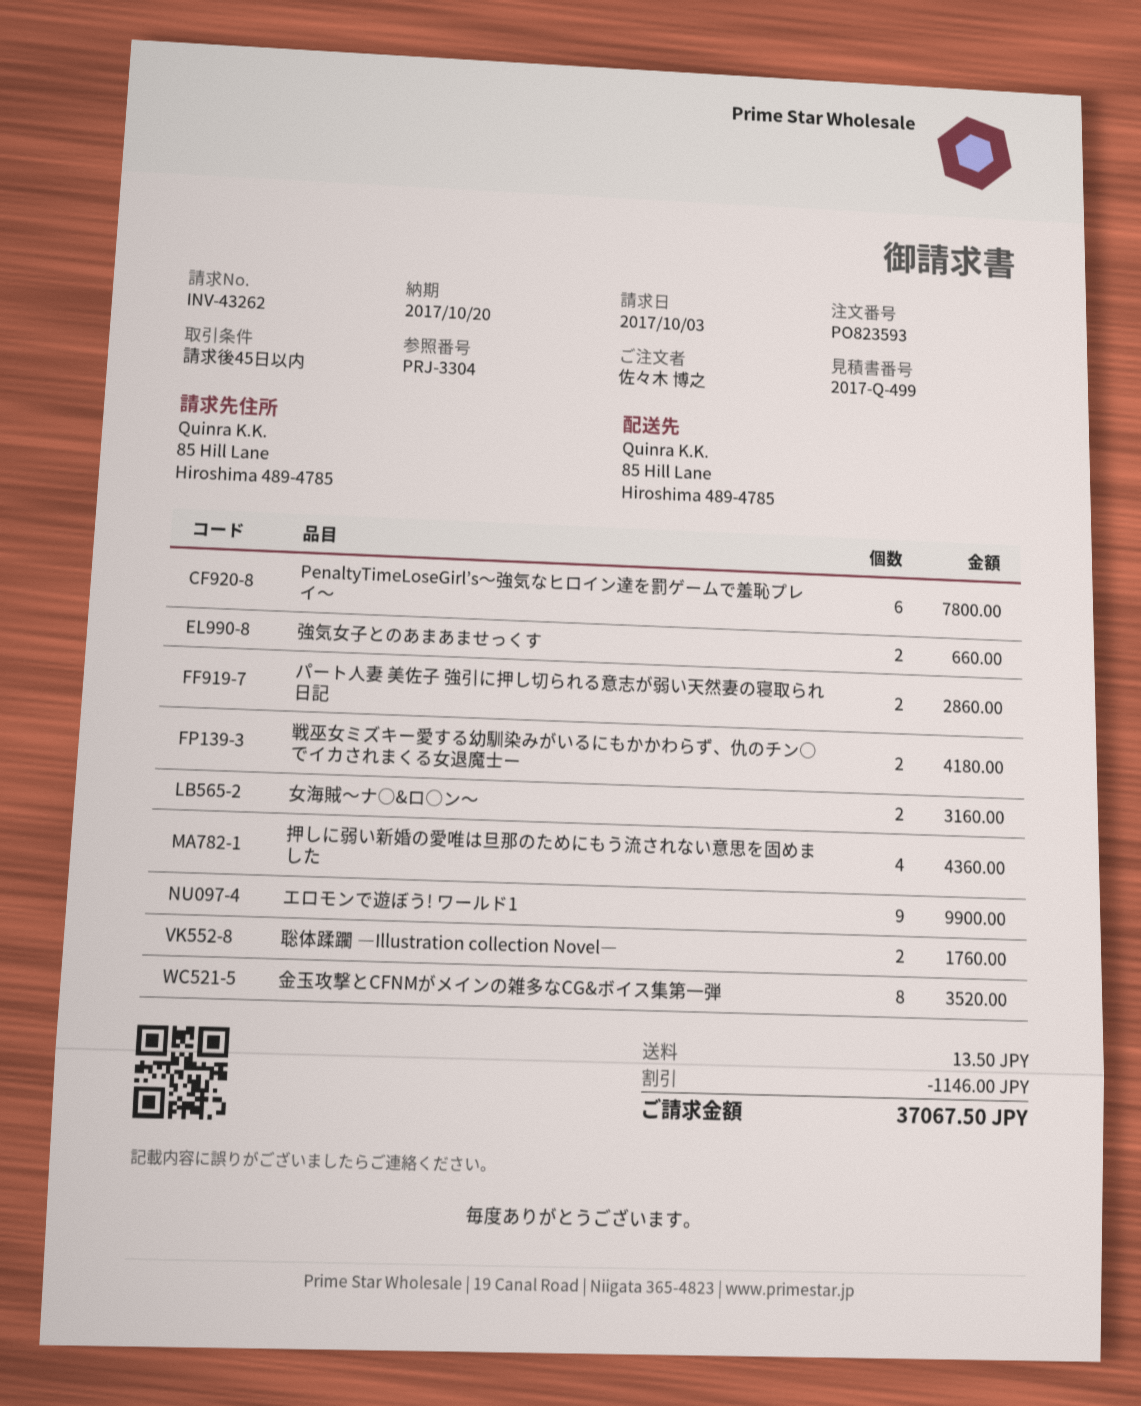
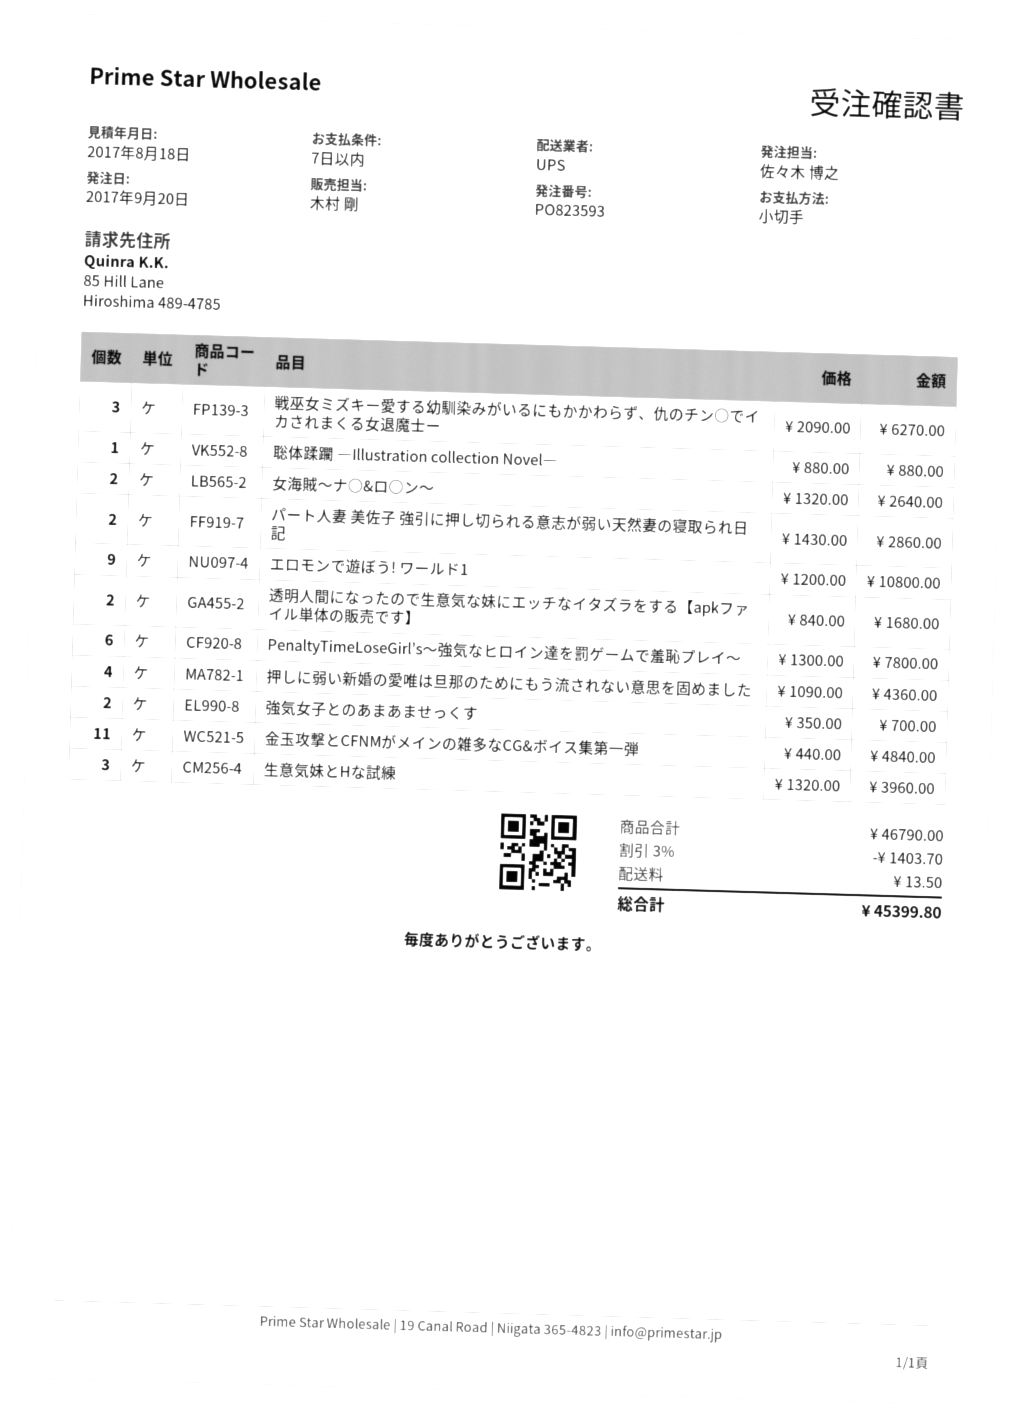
payment terms: 45 days -> 7 days
強気女子とのあまあませっくす: 2 for 660.00 -> 2 for 700.00
戦巫女ミズキー愛する幼馴染みがいるにもかかわらず、仇のチン○でイカされまくる女退魔士ー: 2 for 4180.00 -> 3 for 6270.00
女海賊〜ナ○&ロ○ン〜: 2 for 3160.00 -> 2 for 2640.00
エロモンで遊ぼう! ワールド1: 9 for 9900.00 -> 9 for 10800.00
聡体蹂躙 ―Illustration collection Novel―: 2 for 1760.00 -> 1 for 880.00
金玉攻撃とCFNMがメインの雑多なCG&ボイス集第一弾: 8 for 3520.00 -> 11 for 4840.00
透明人間になったので生意気な妹にエッチなイタズラをする【apkファイル単体の販売です】: none -> 2 for 1680.00
生意気妹とHな試練: none -> 3 for 3960.00
discount: 1146.00 -> 1403.70
total: 37067.50 -> 45399.80

